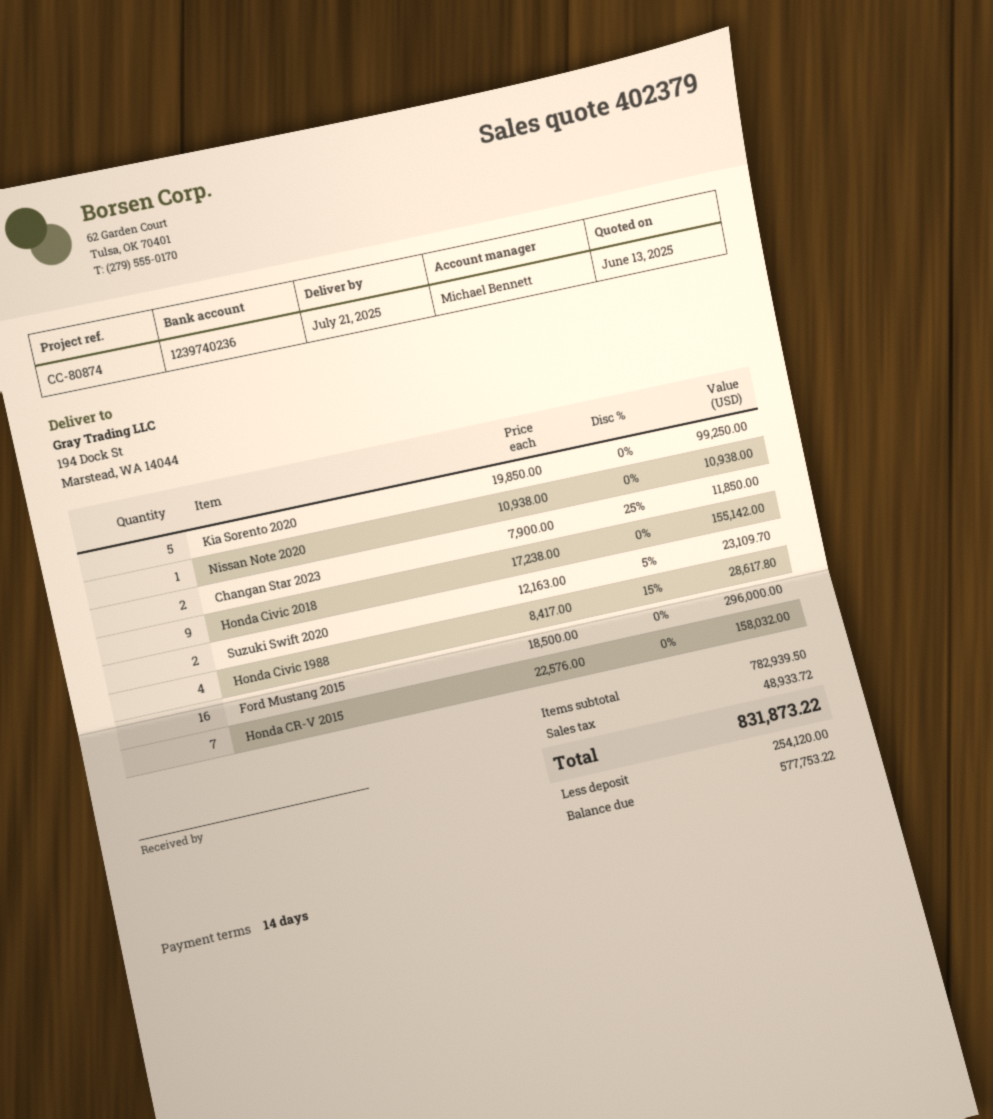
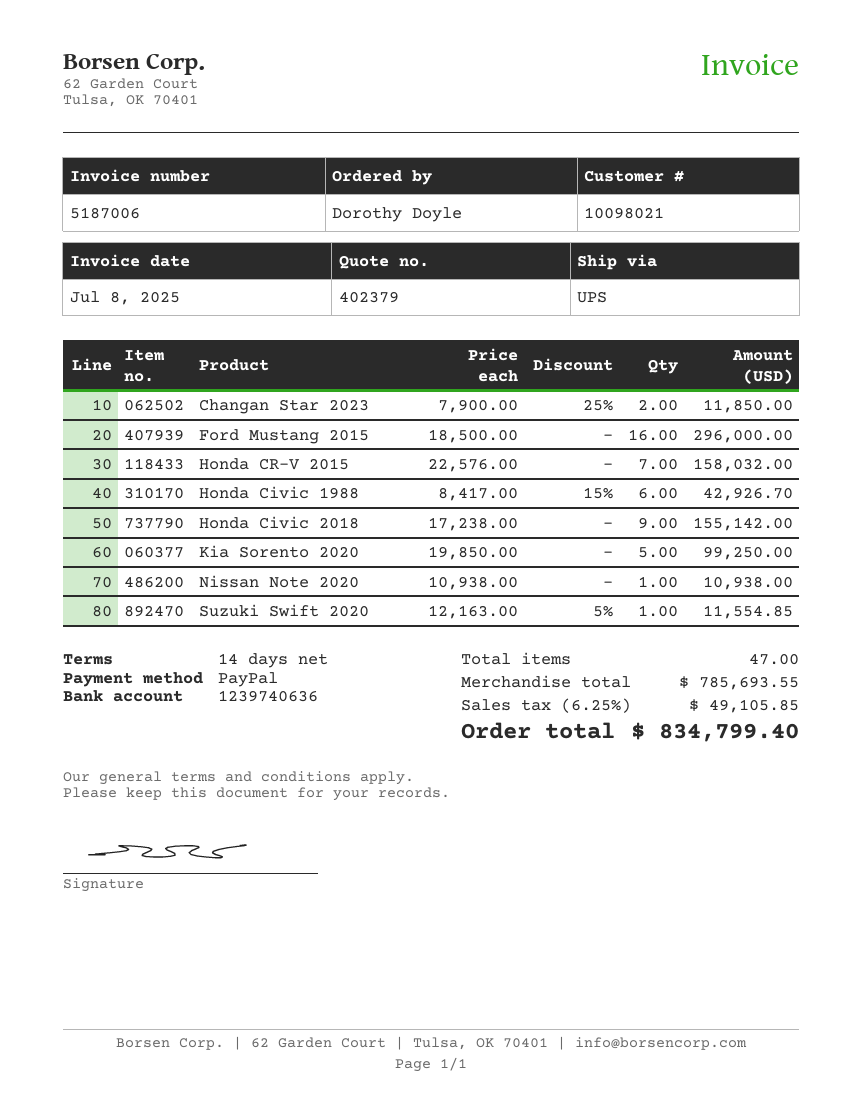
bank account: 1239740236 -> 1239740636
Suzuki Swift 2020: 2 x 12163.00 - 5% = 23109.70 -> 1 x 12163.00 - 5% = 11554.85
Honda Civic 1988: 4 x 8417.00 - 15% = 28617.80 -> 6 x 8417.00 - 15% = 42926.70
subtotal: 782939.50 -> 785693.55
tax: 48933.72 -> 49105.85
total: 831873.22 -> 834799.40

